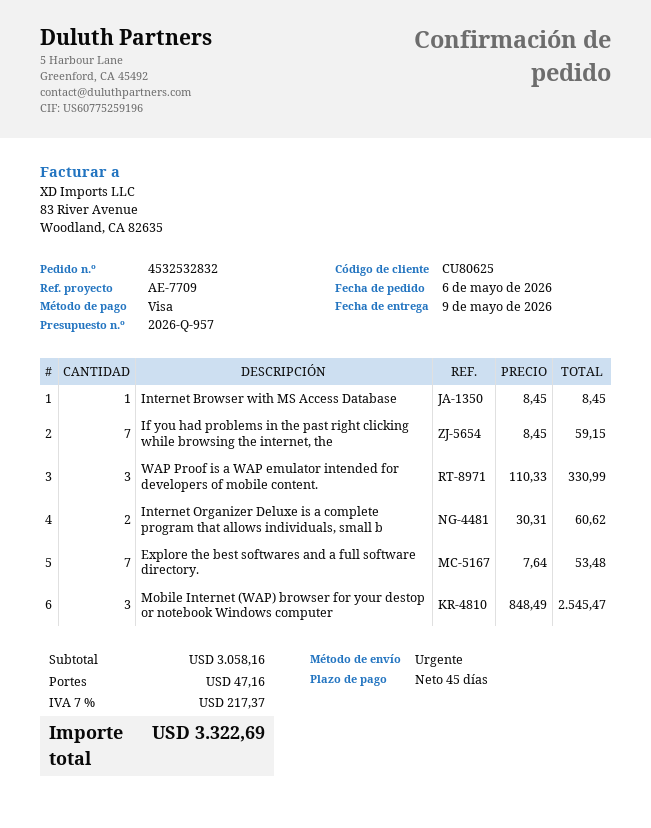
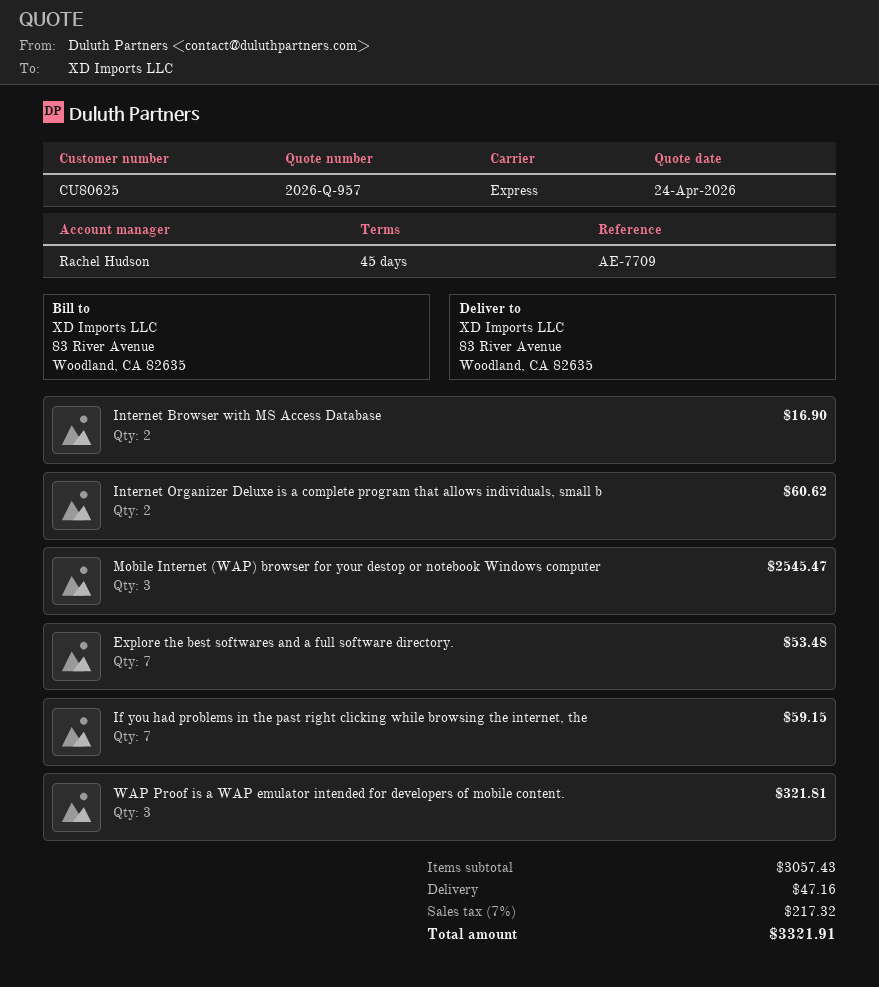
Internet Browser with MS Access Database: 1 for 8.45 -> 2 for 16.90
WAP Proof is a WAP emulator intended for developers of mobile content.: 3 for 330.99 -> 3 for 321.81
subtotal: 3058.16 -> 3057.43
tax: 7% = 217.37 -> 7% = 217.32
total: 3322.69 -> 3321.91

